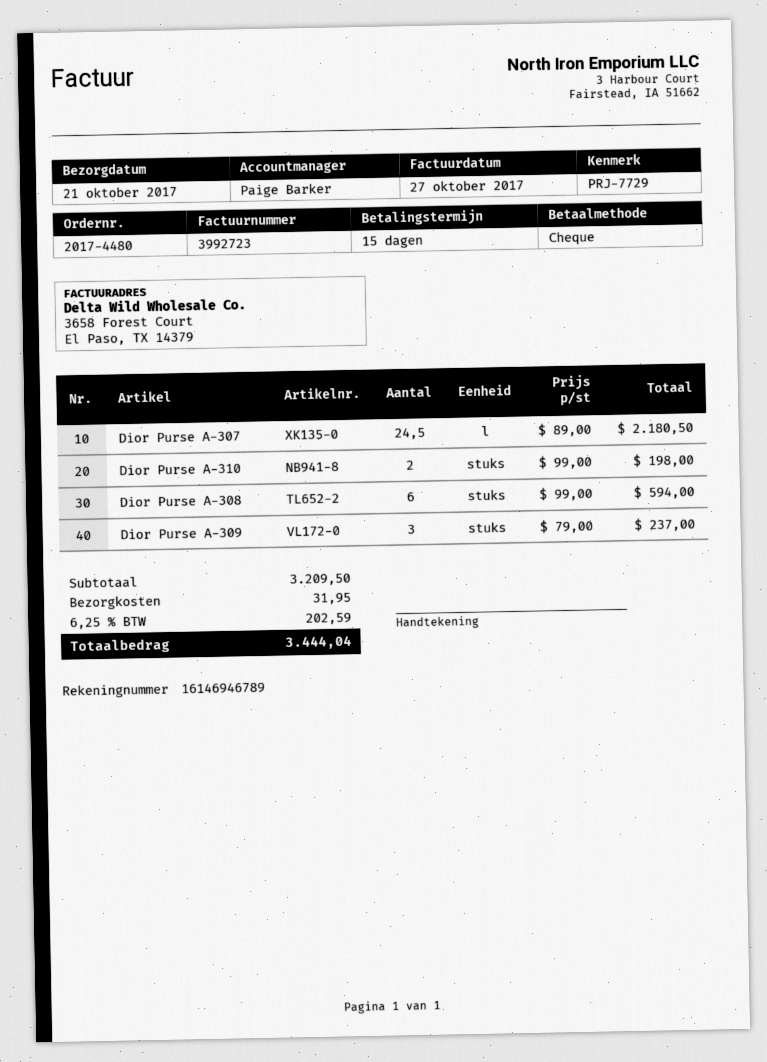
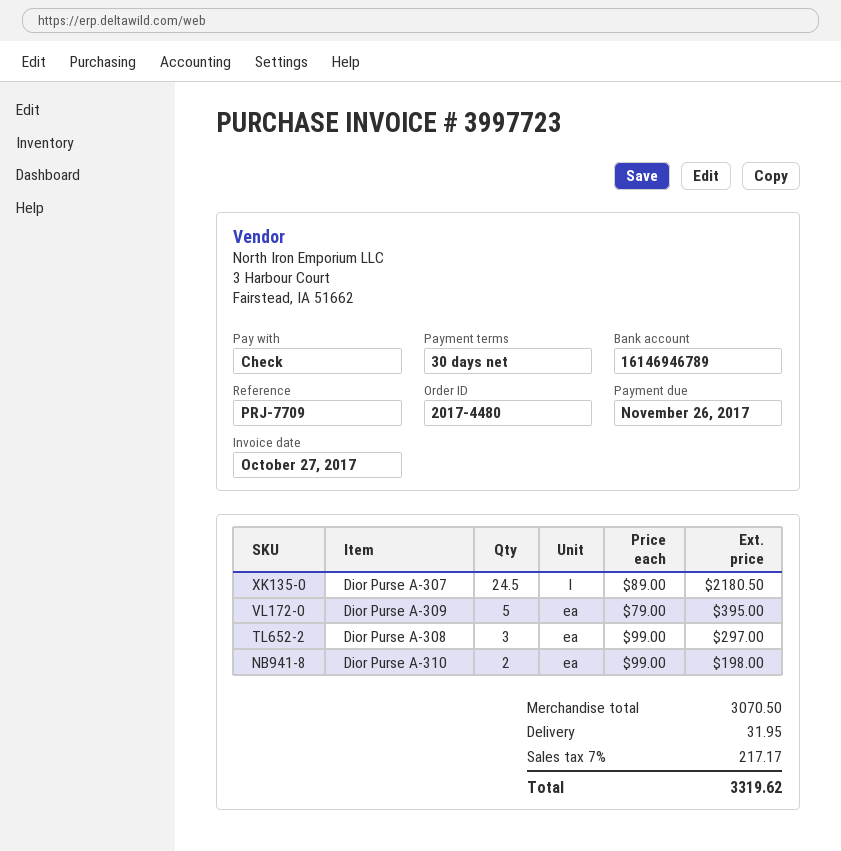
invoice number: 3992723 -> 3997723
payment terms: 15 days -> 30 days
reference: PRJ-7729 -> PRJ-7709
Dior Purse A-308: 6 x 99.00 = 594.00 -> 3 x 99.00 = 297.00
Dior Purse A-309: 3 x 79.00 = 237.00 -> 5 x 79.00 = 395.00
subtotal: 3209.50 -> 3070.50
tax: 6.25% = 202.59 -> 7% = 217.17
total: 3444.04 -> 3319.62

